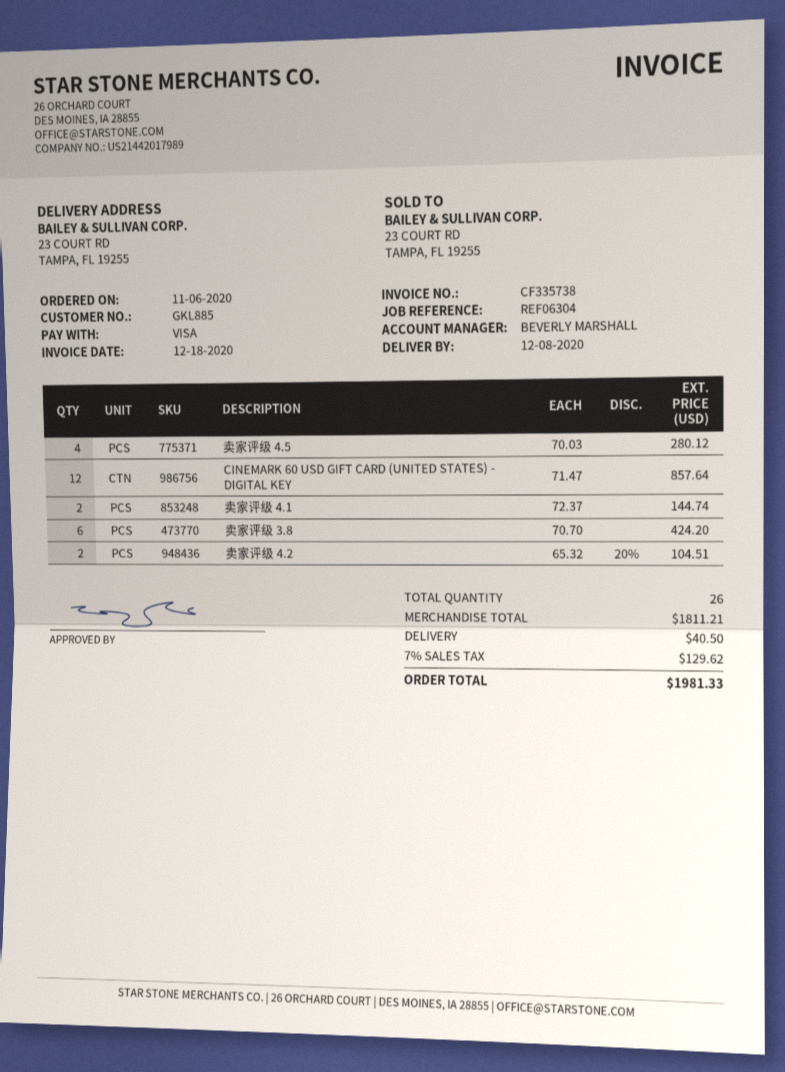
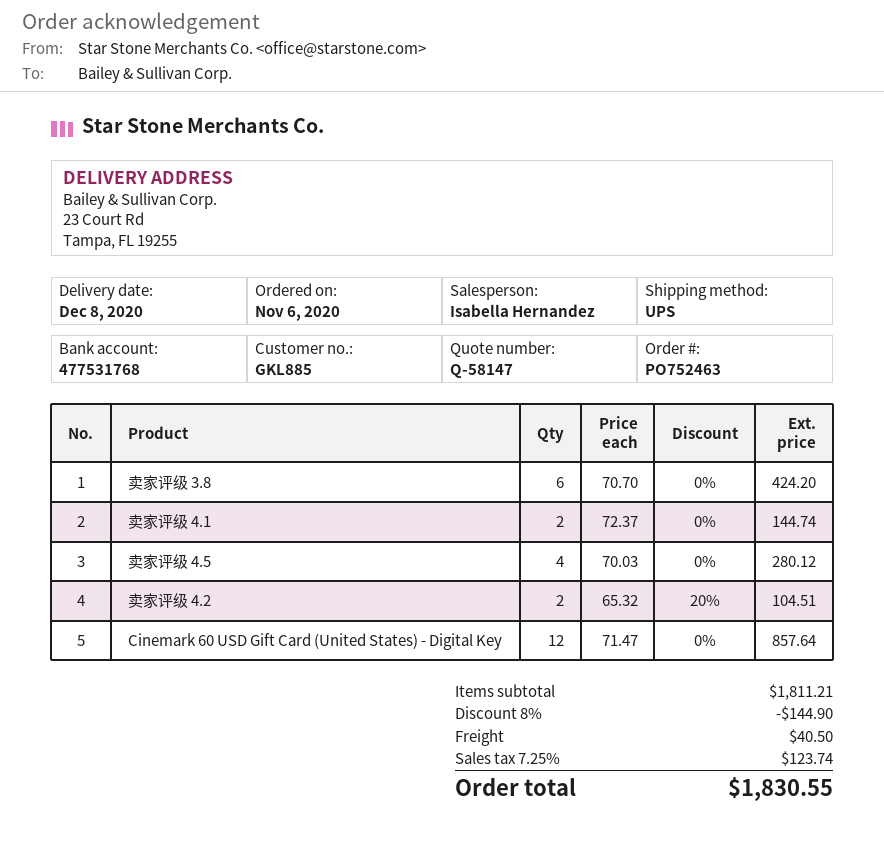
sales rep: BEVERLY MARSHALL -> Isabella Hernandez
discount: none -> 8% = 144.90
tax: 7% = 129.62 -> 7.25% = 123.74
total: 1981.33 -> 1830.55

